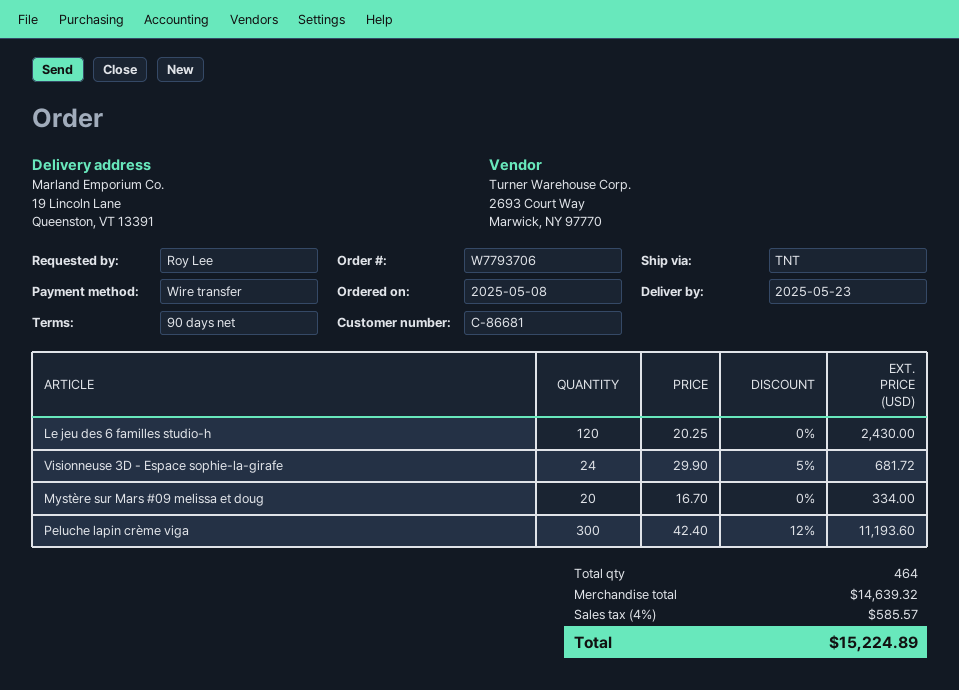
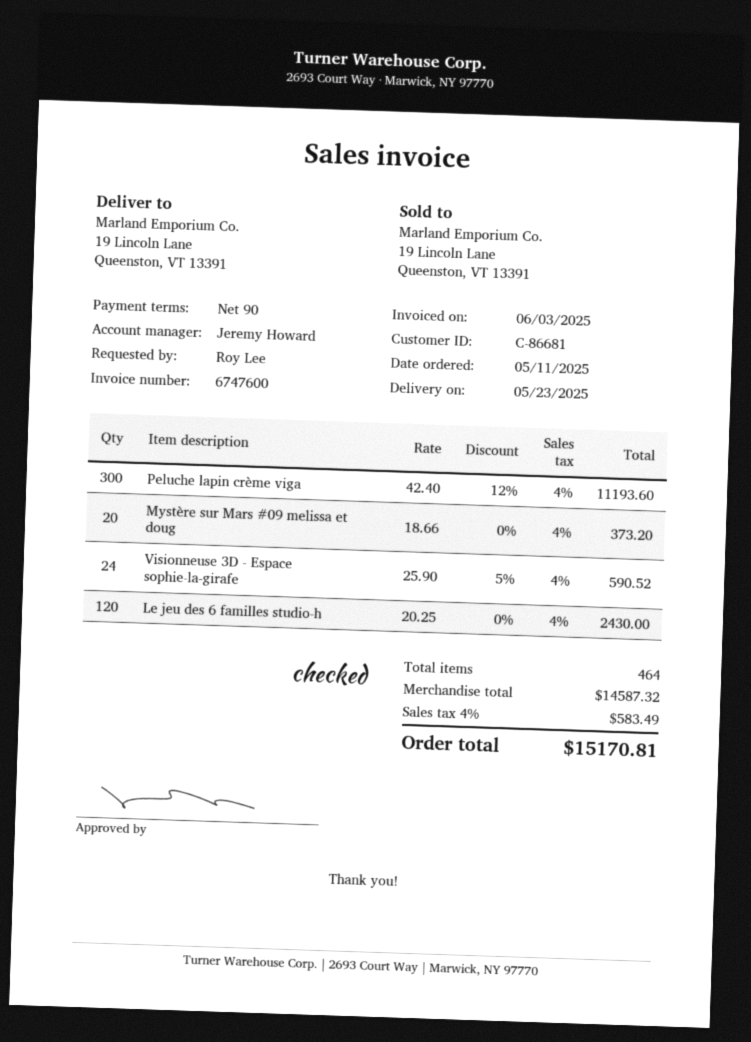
order date: 2025-05-08 -> 2025-05-11
Visionneuse 3D - Espace sophie-la-girafe: 24 x 29.90 - 5% = 681.72 -> 24 x 25.90 - 5% = 590.52
Mystère sur Mars #09 melissa et doug: 20 x 16.70 = 334.00 -> 20 x 18.66 = 373.20
subtotal: 14639.32 -> 14587.32
tax: 4% = 585.57 -> 4% = 583.49
total: 15224.89 -> 15170.81

